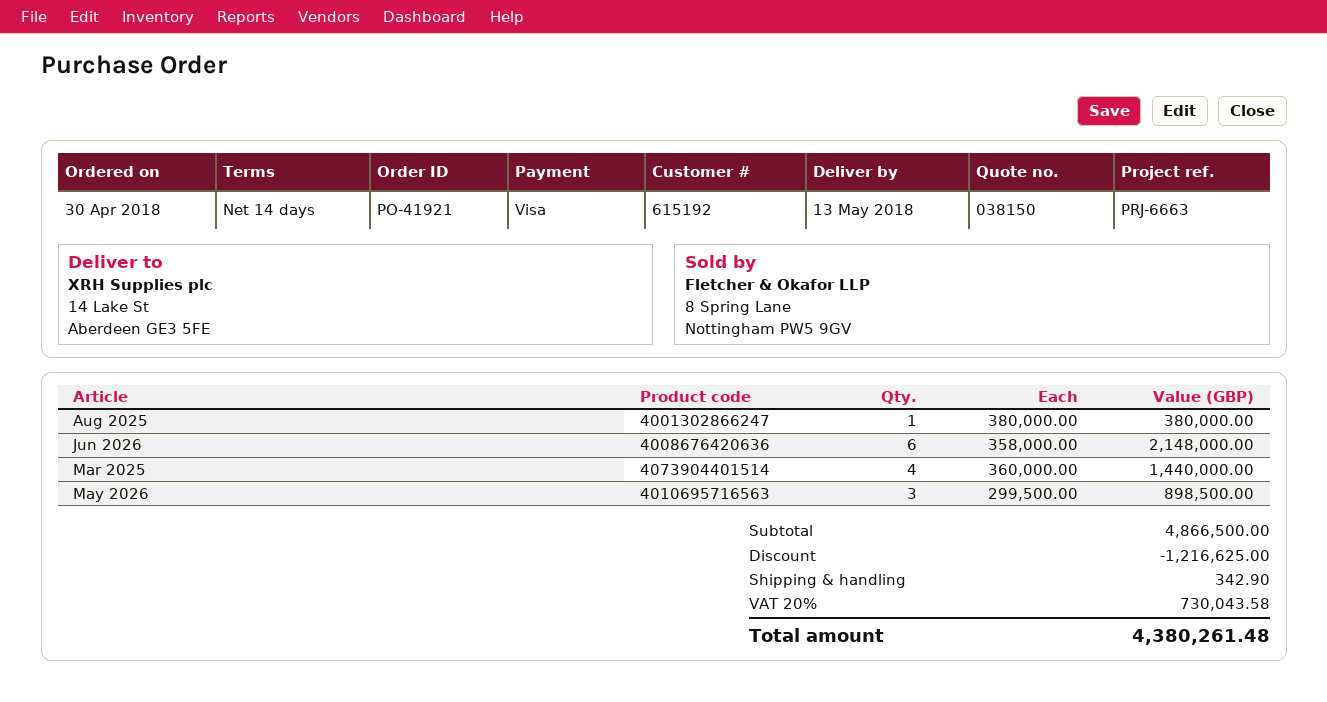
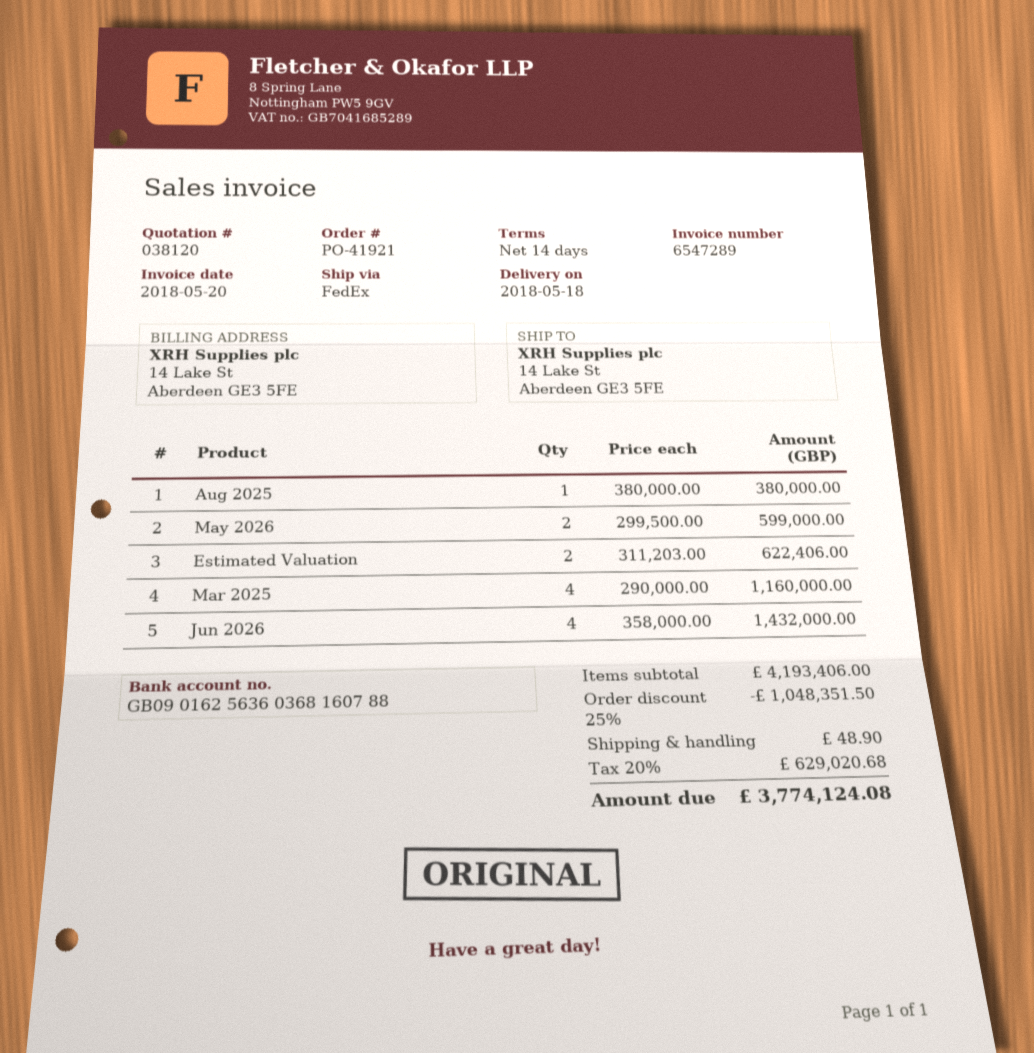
quote number: 038150 -> 038120
delivery date: 2018-05-13 -> 2018-05-18
Jun 2026: 6 x 358000.00 = 2148000.00 -> 4 x 358000.00 = 1432000.00
Mar 2025: 4 x 360000.00 = 1440000.00 -> 4 x 290000.00 = 1160000.00
May 2026: 3 x 299500.00 = 898500.00 -> 2 x 299500.00 = 599000.00
Estimated Valuation: none -> 2 x 311203.00 = 622406.00
subtotal: 4866500.00 -> 4193406.00
discount: 1216625.00 -> 1048351.50
shipping: 342.90 -> 48.90
tax: 20% = 730043.58 -> 20% = 629020.68
total: 4380261.48 -> 3774124.08

